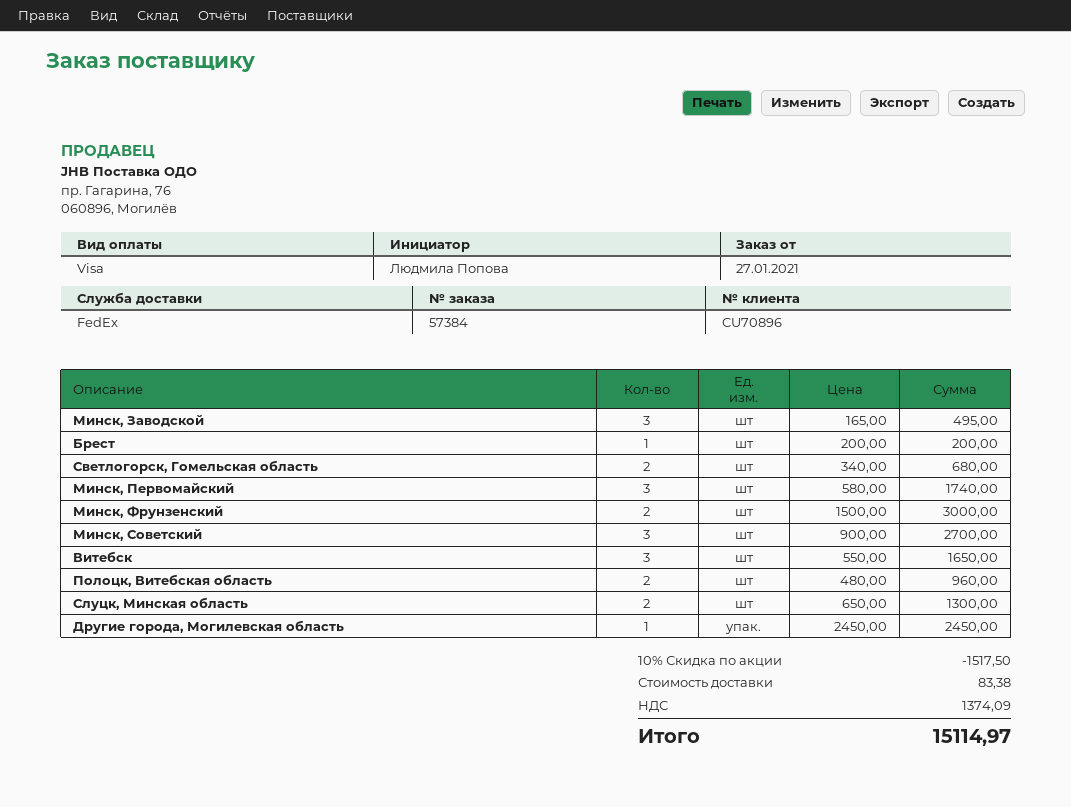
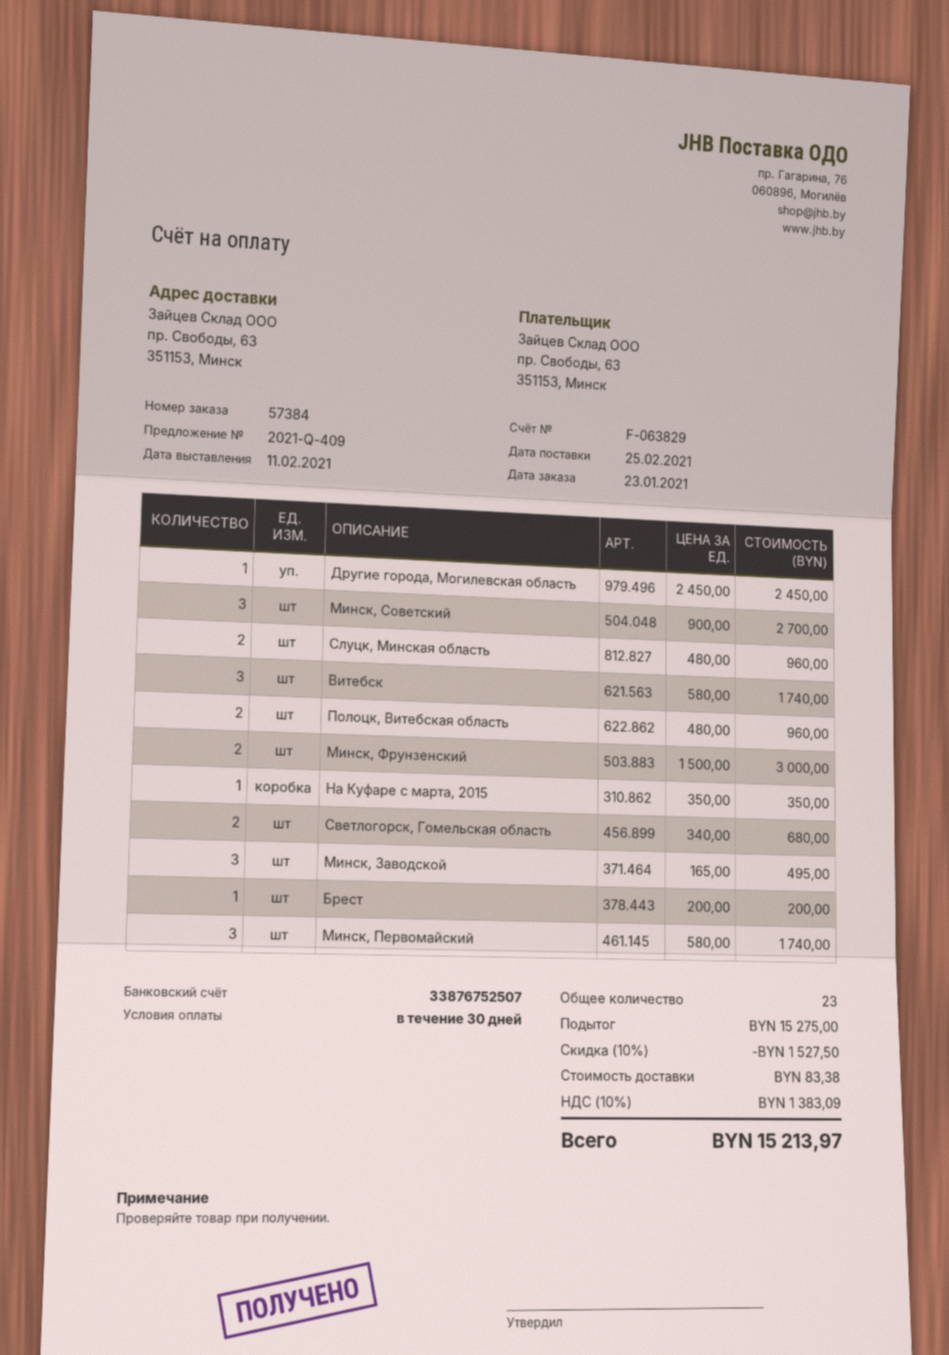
order date: 2021-01-27 -> 2021-01-23
Витебск: 3 x 550.00 = 1650.00 -> 3 x 580.00 = 1740.00
Слуцк, Минская область: 2 x 650.00 = 1300.00 -> 2 x 480.00 = 960.00
На Куфаре с марта, 2015: none -> 1 x 350.00 = 350.00
discount: 10% = 1517.50 -> 10% = 1527.50
tax: 1374.09 -> 1383.09
total: 15114.97 -> 15213.97

